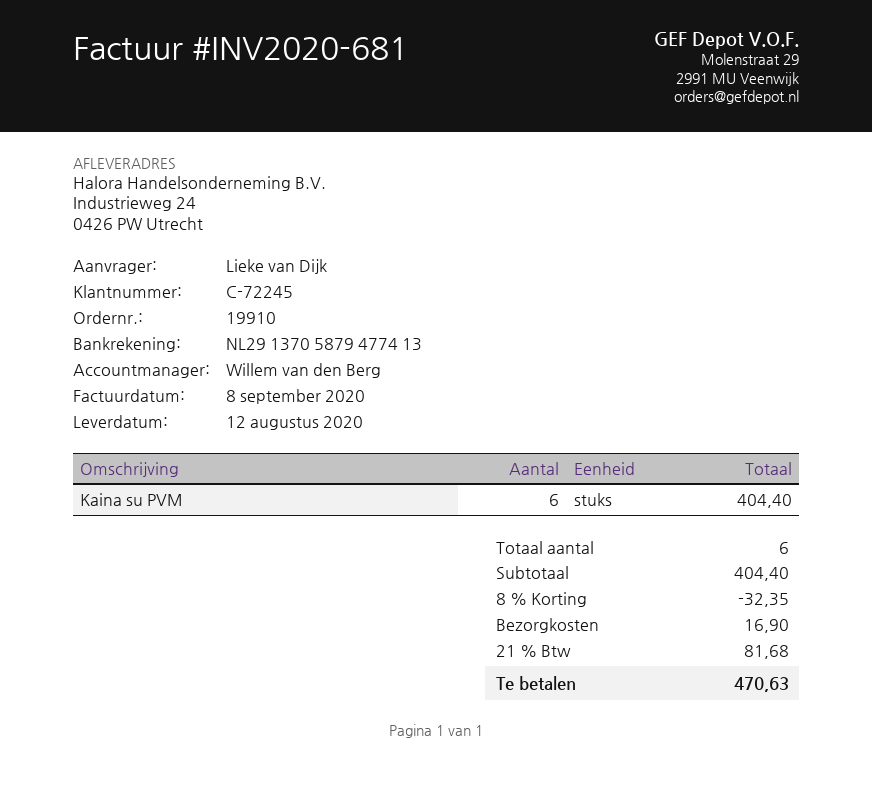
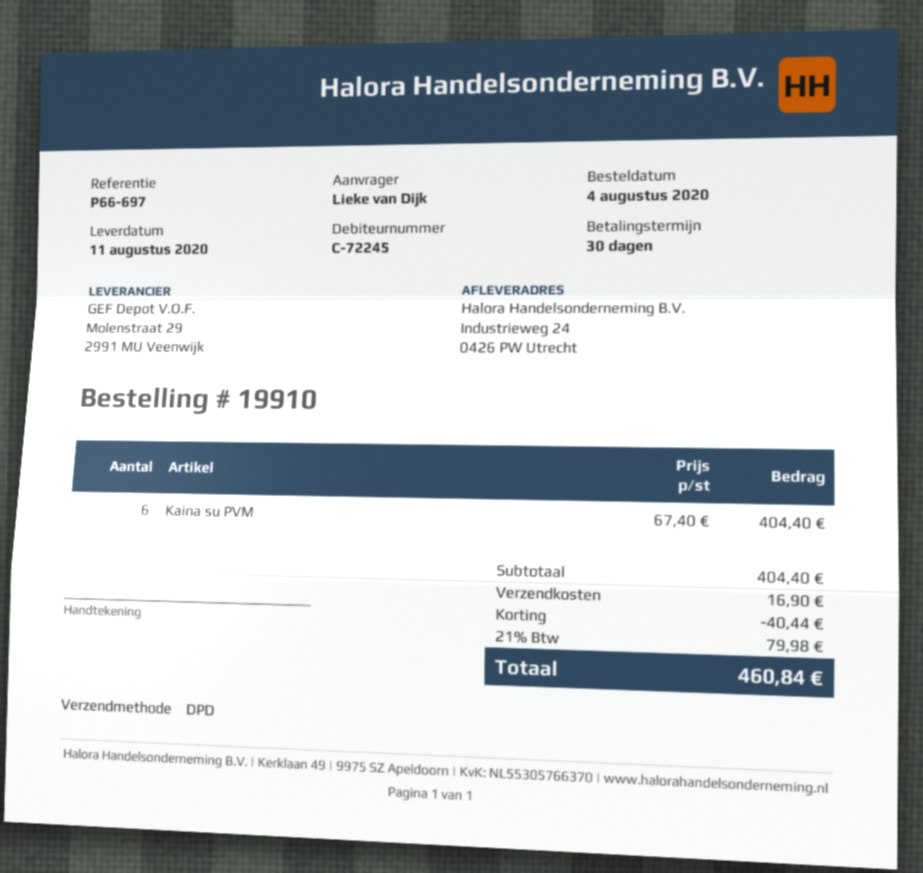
delivery date: 2020-08-12 -> 2020-08-11
discount: 32.35 -> 40.44
tax: 21% = 81.68 -> 21% = 79.98
total: 470.63 -> 460.84

